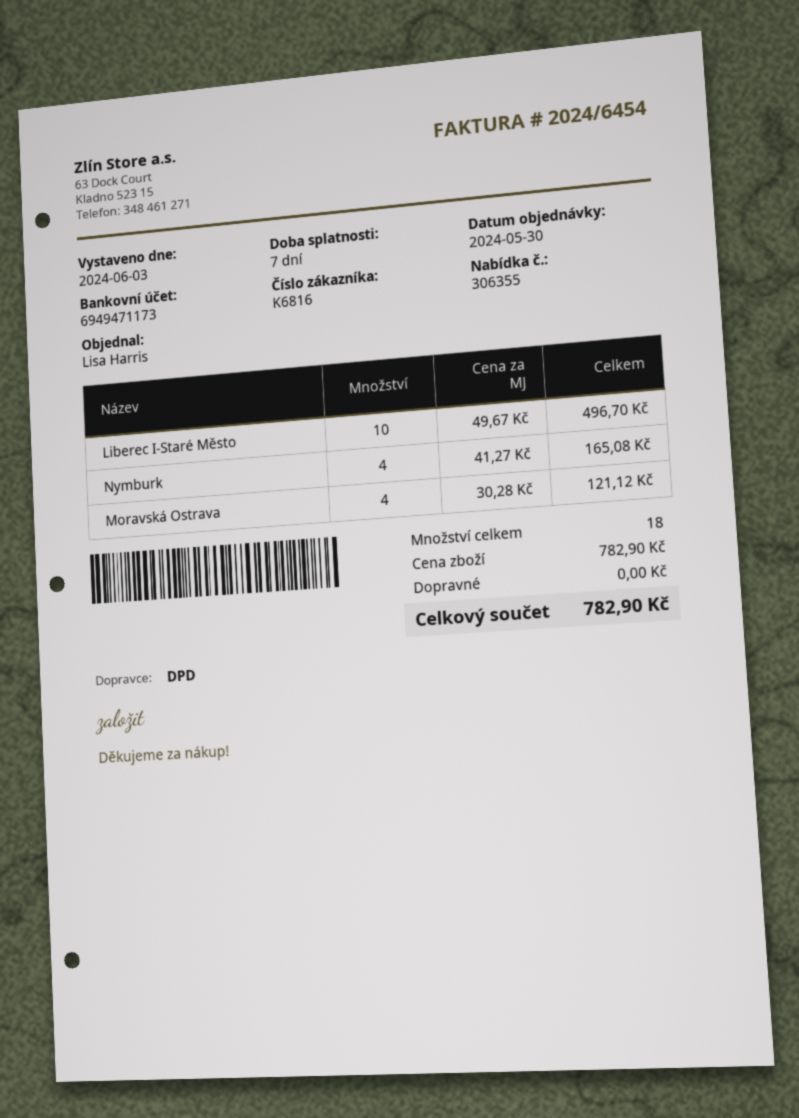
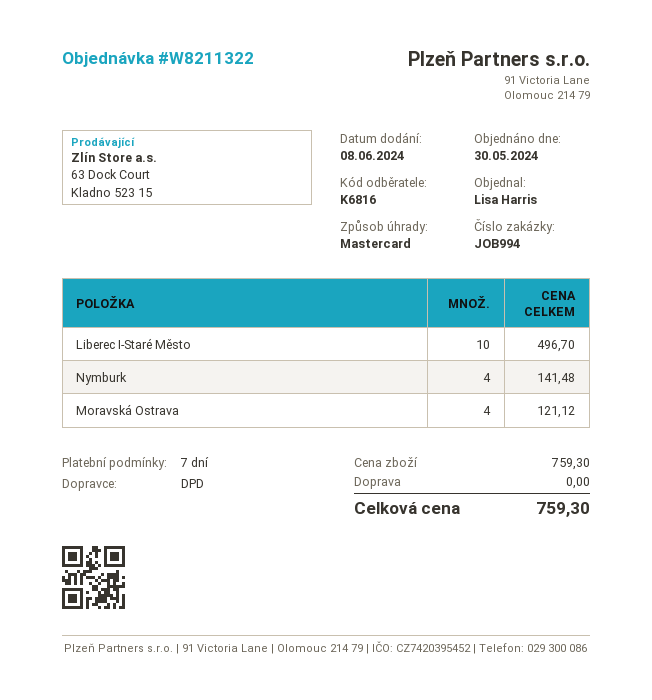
Nymburk: 4 for 165.08 -> 4 for 141.48
subtotal: 782.90 -> 759.30
total: 782.90 -> 759.30

